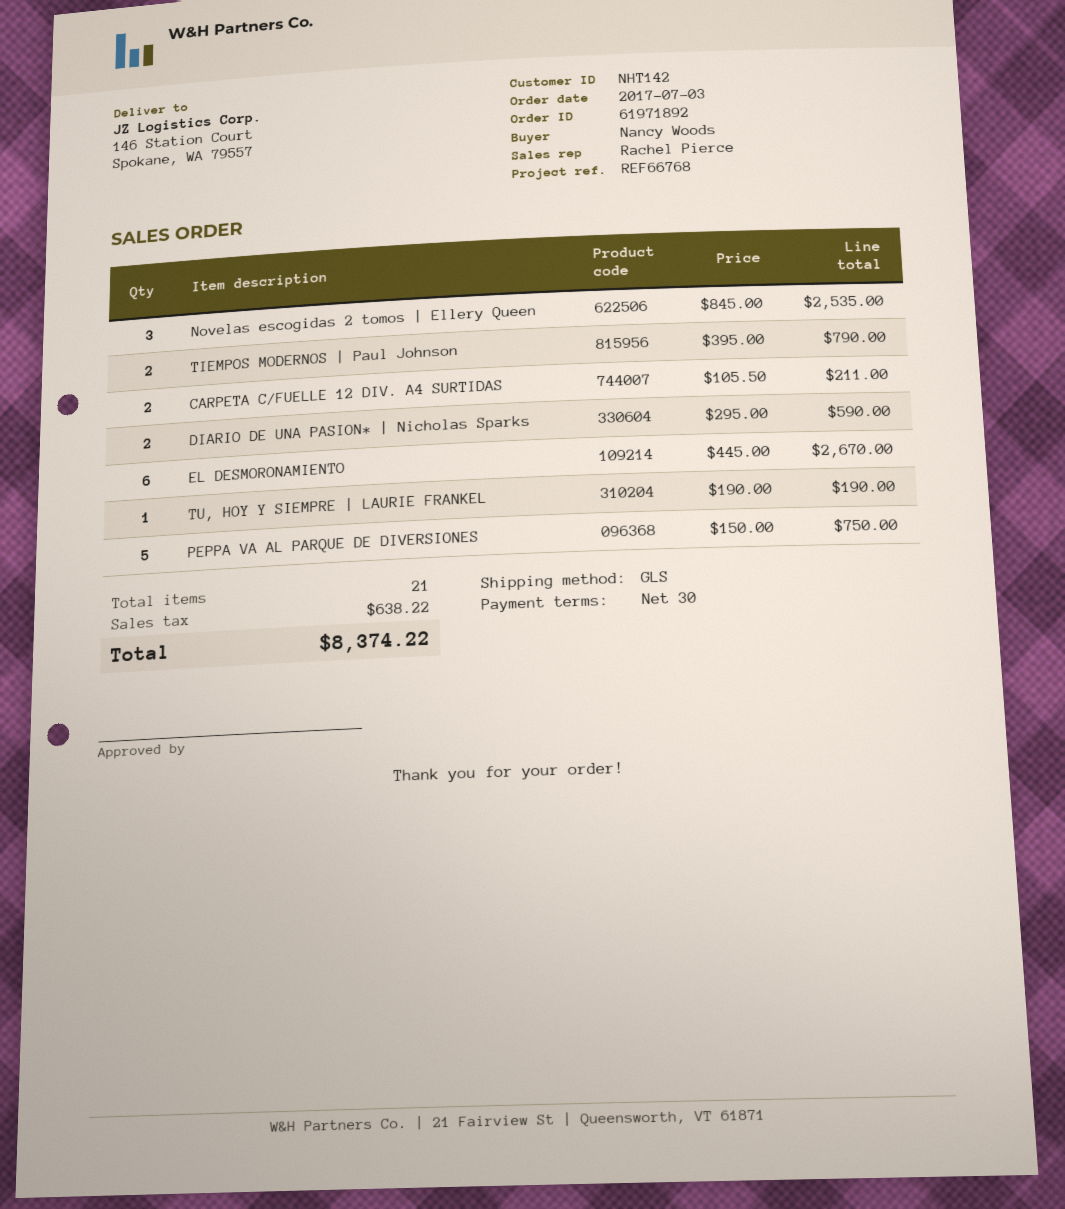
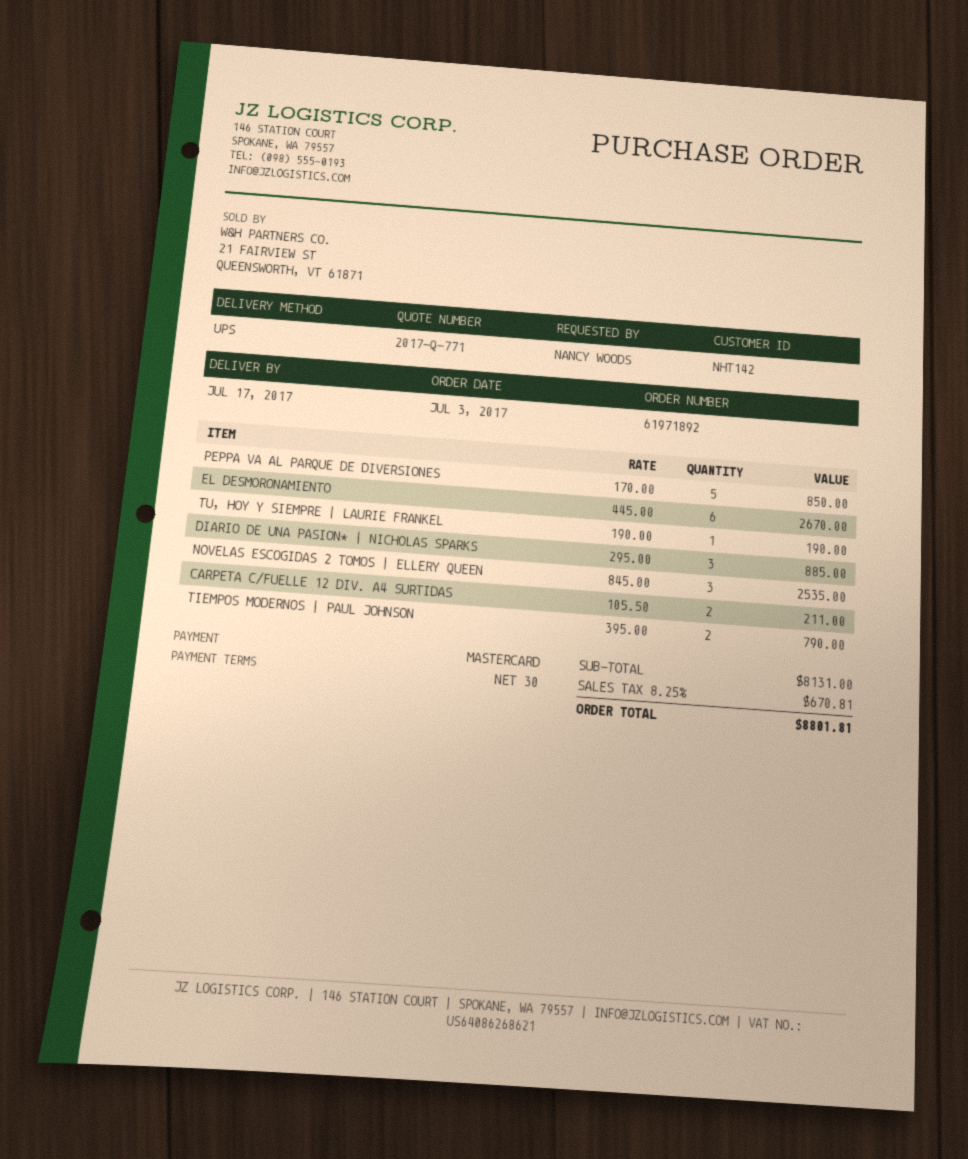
shipping method: GLS -> UPS
DIARIO DE UNA PASION* | Nicholas Sparks: 2 x 295.00 = 590.00 -> 3 x 295.00 = 885.00
PEPPA VA AL PARQUE DE DIVERSIONES: 5 x 150.00 = 750.00 -> 5 x 170.00 = 850.00
tax: 638.22 -> 670.81
total: 8374.22 -> 8801.81

